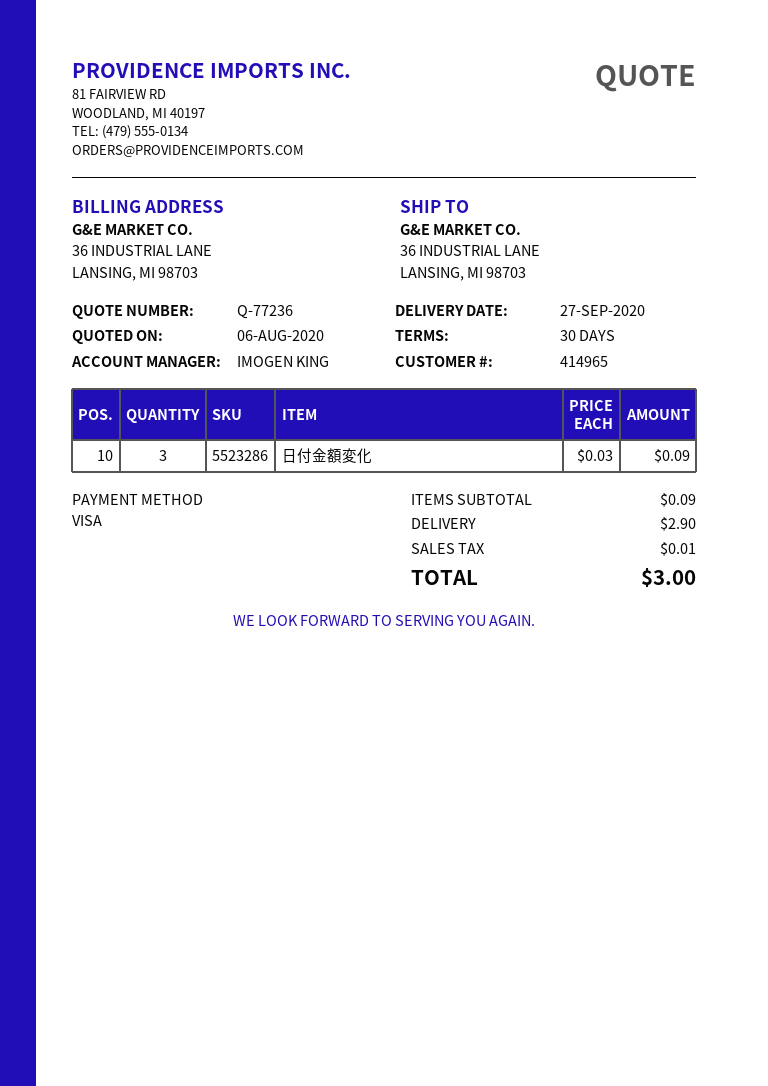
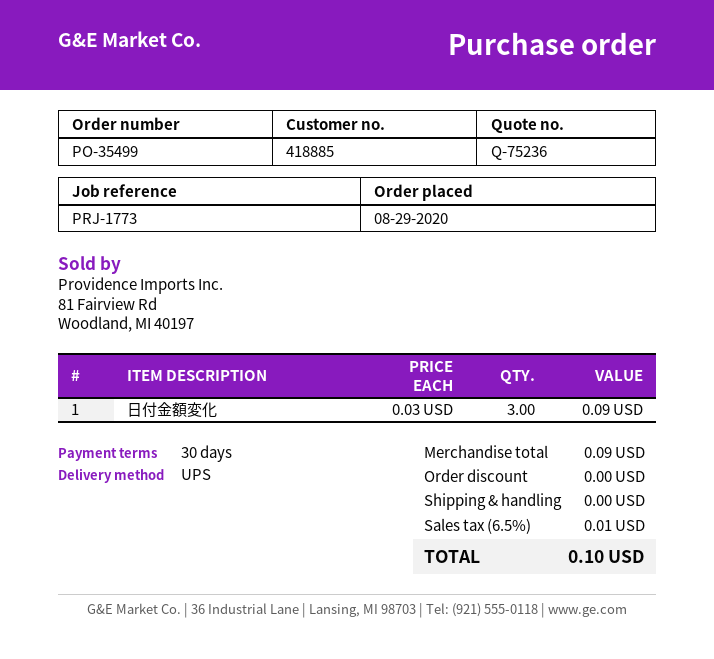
quote number: Q-77236 -> Q-75236
customer number: 414965 -> 418885
discount: none -> 0.00
shipping: 2.90 -> 0.00
total: 3.00 -> 0.10

